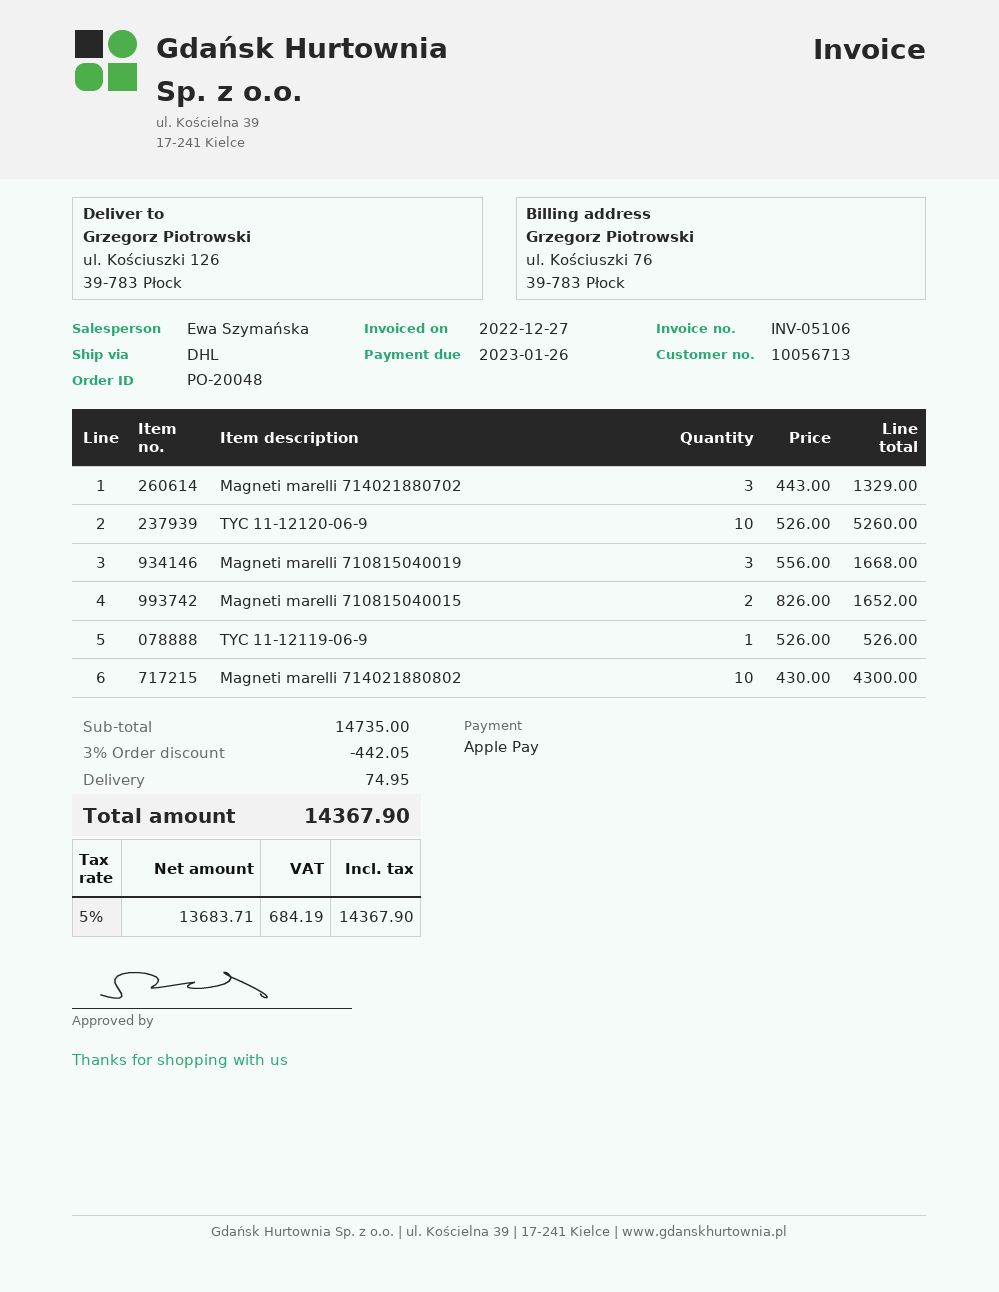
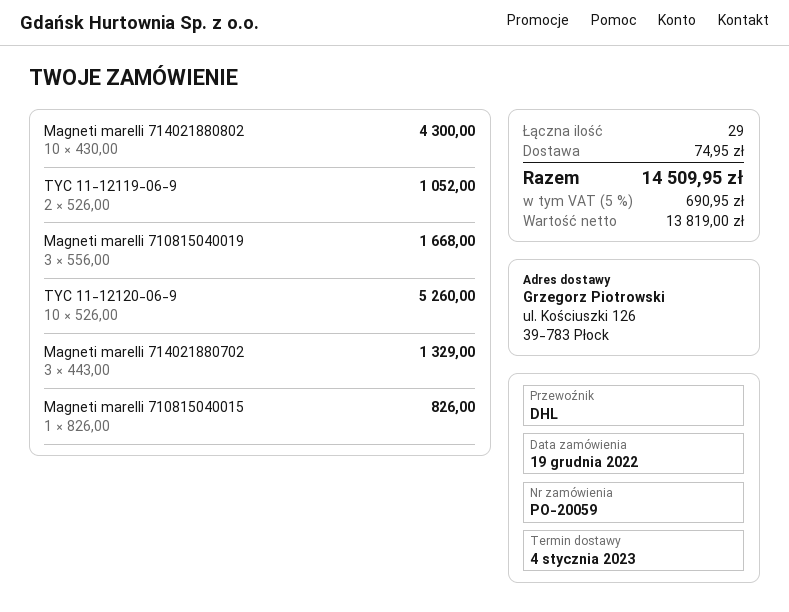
order number: PO-20048 -> PO-20059
Magneti marelli 710815040015: 2 x 826.00 = 1652.00 -> 1 x 826.00 = 826.00
TYC 11-12119-06-9: 1 x 526.00 = 526.00 -> 2 x 526.00 = 1052.00
discount: 3% = 442.05 -> none
net: 13683.71 -> 13819.00
tax: 5% = 684.19 -> 5% = 690.95
total: 14367.90 -> 14509.95

